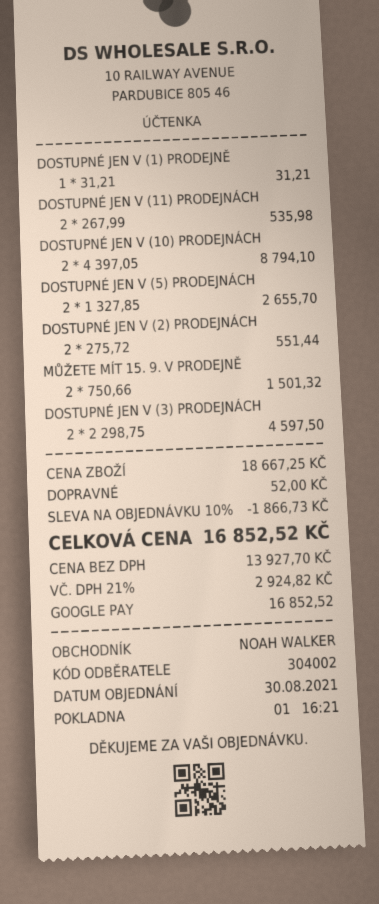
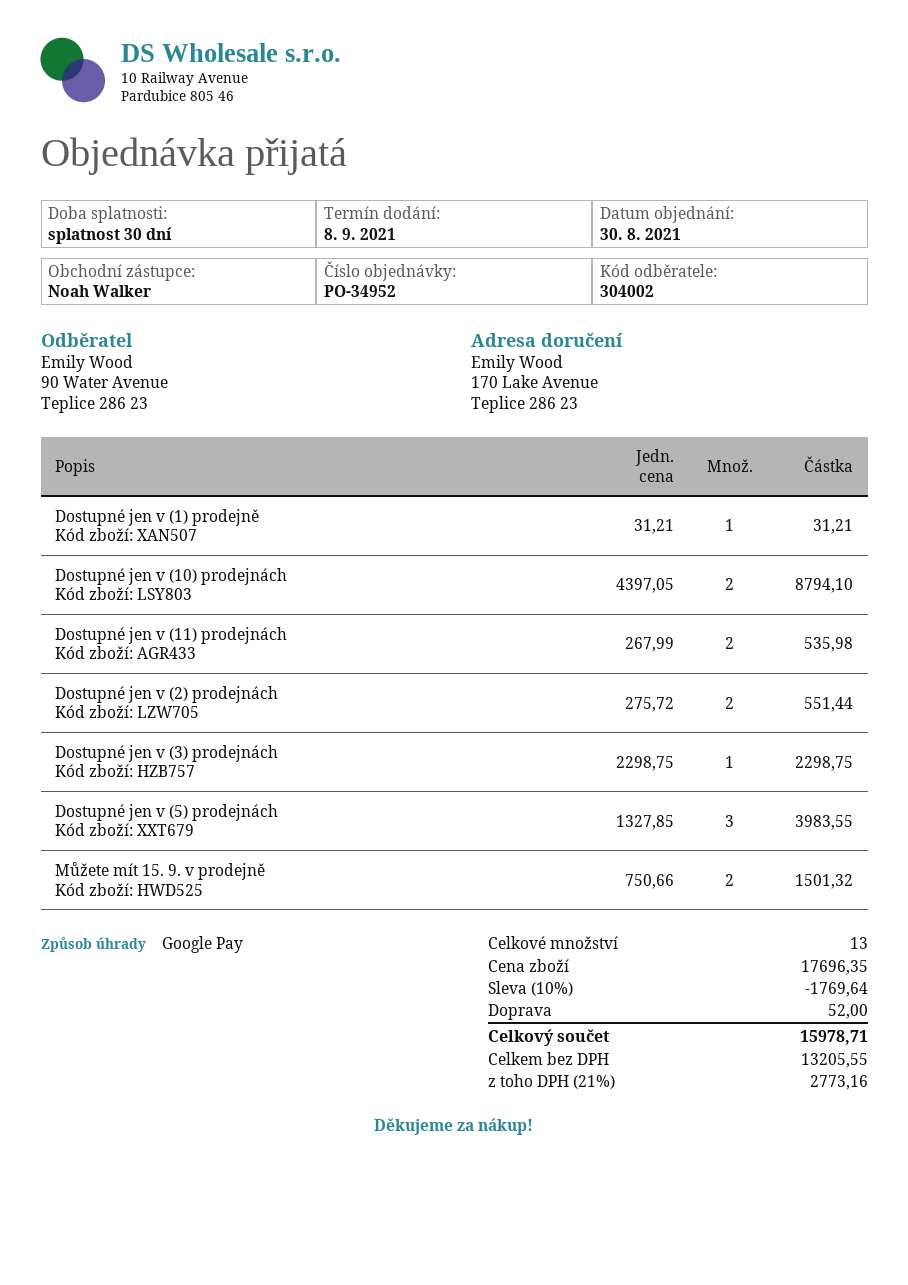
DOSTUPNÉ JEN V (5) PRODEJNÁCH: 2 x 1327.85 = 2655.70 -> 3 x 1327.85 = 3983.55
DOSTUPNÉ JEN V (3) PRODEJNÁCH: 2 x 2298.75 = 4597.50 -> 1 x 2298.75 = 2298.75
subtotal: 18667.25 -> 17696.35
discount: 10% = 1866.73 -> 10% = 1769.64
net: 13927.70 -> 13205.55
tax: 21% = 2924.82 -> 21% = 2773.16
total: 16852.52 -> 15978.71

